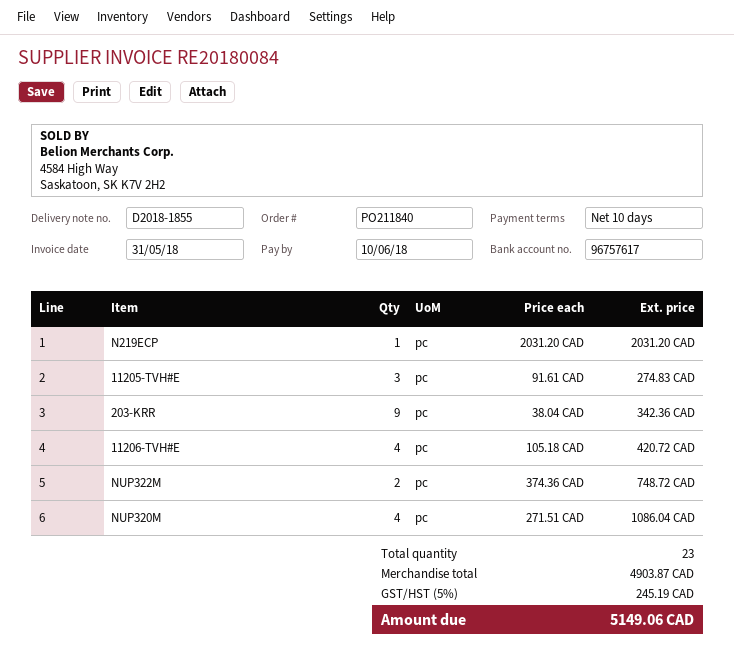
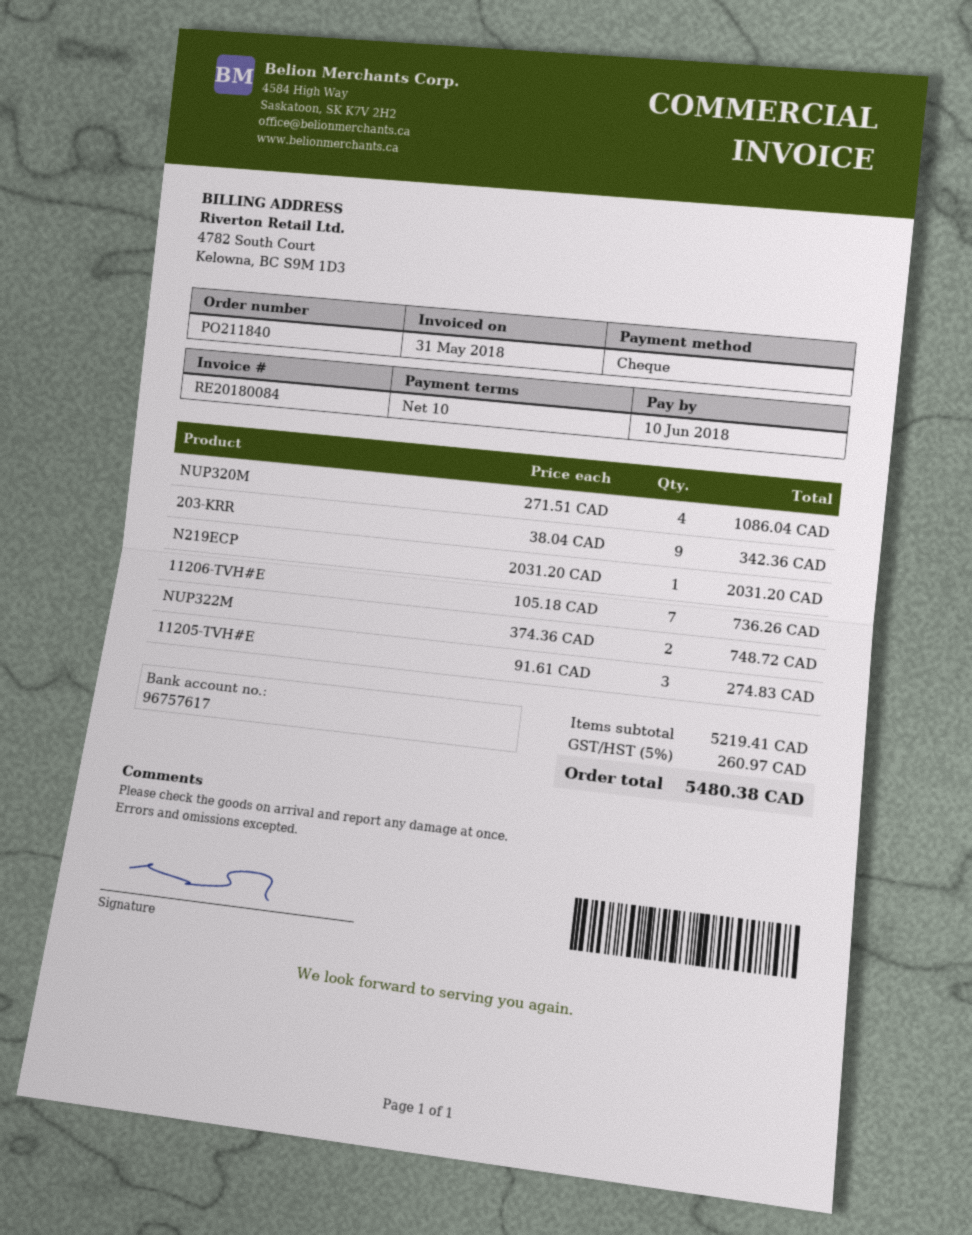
11206-TVH#E: 4 x 105.18 = 420.72 -> 7 x 105.18 = 736.26
subtotal: 4903.87 -> 5219.41
tax: 5% = 245.19 -> 5% = 260.97
total: 5149.06 -> 5480.38

